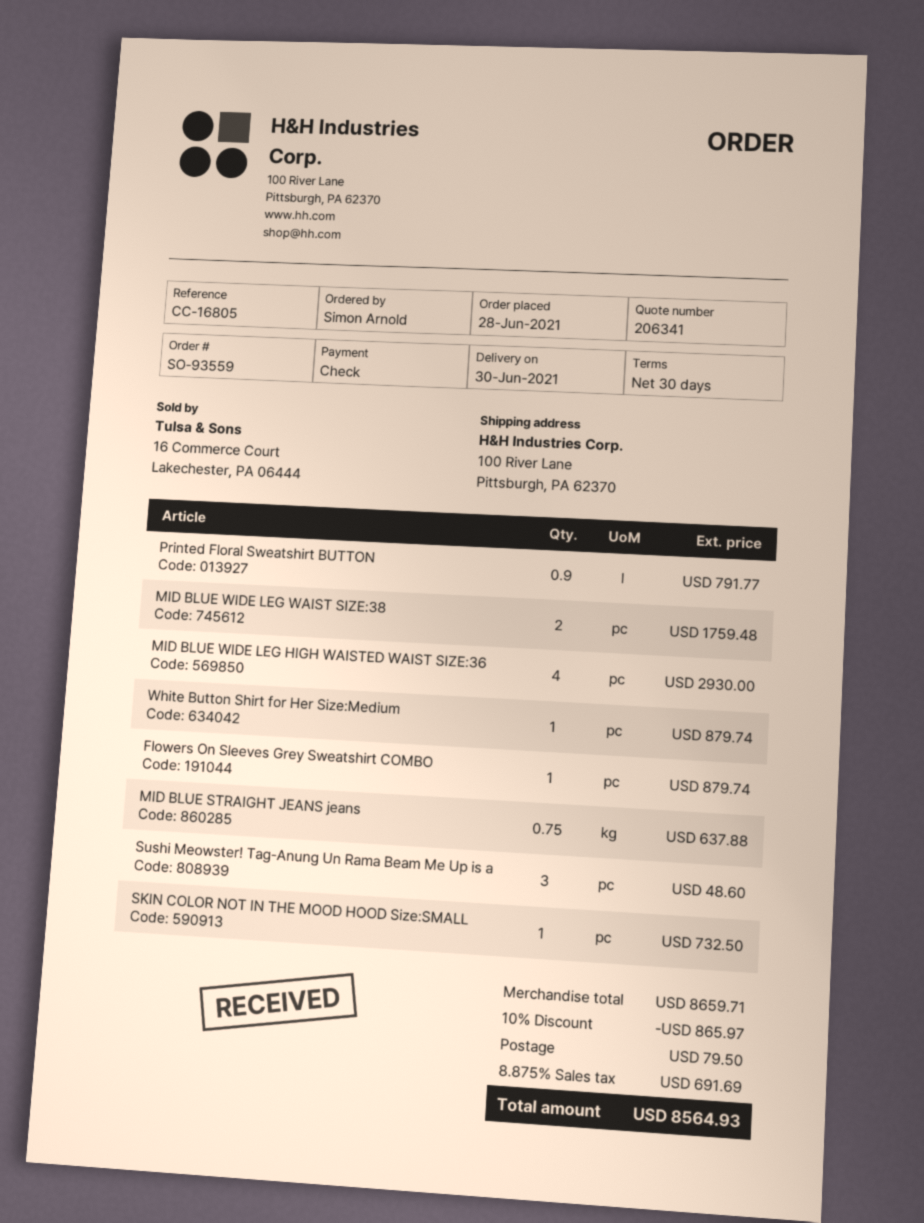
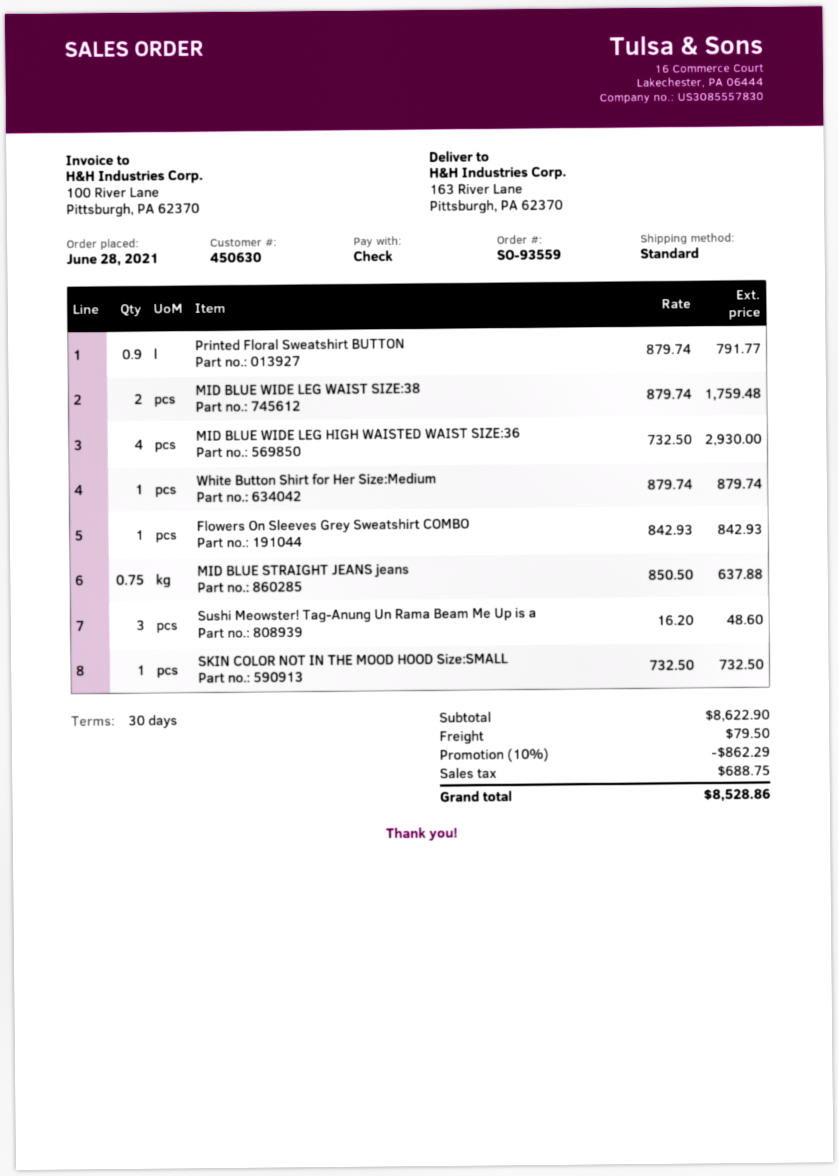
ship to: 100 River Lane, Pittsburgh, PA 62370 -> 163 River Lane, Pittsburgh, PA 62370
Flowers On Sleeves Grey Sweatshirt COMBO: 1 for 879.74 -> 1 for 842.93
subtotal: 8659.71 -> 8622.90
discount: 10% = 865.97 -> 10% = 862.29
tax: 691.69 -> 688.75
total: 8564.93 -> 8528.86

